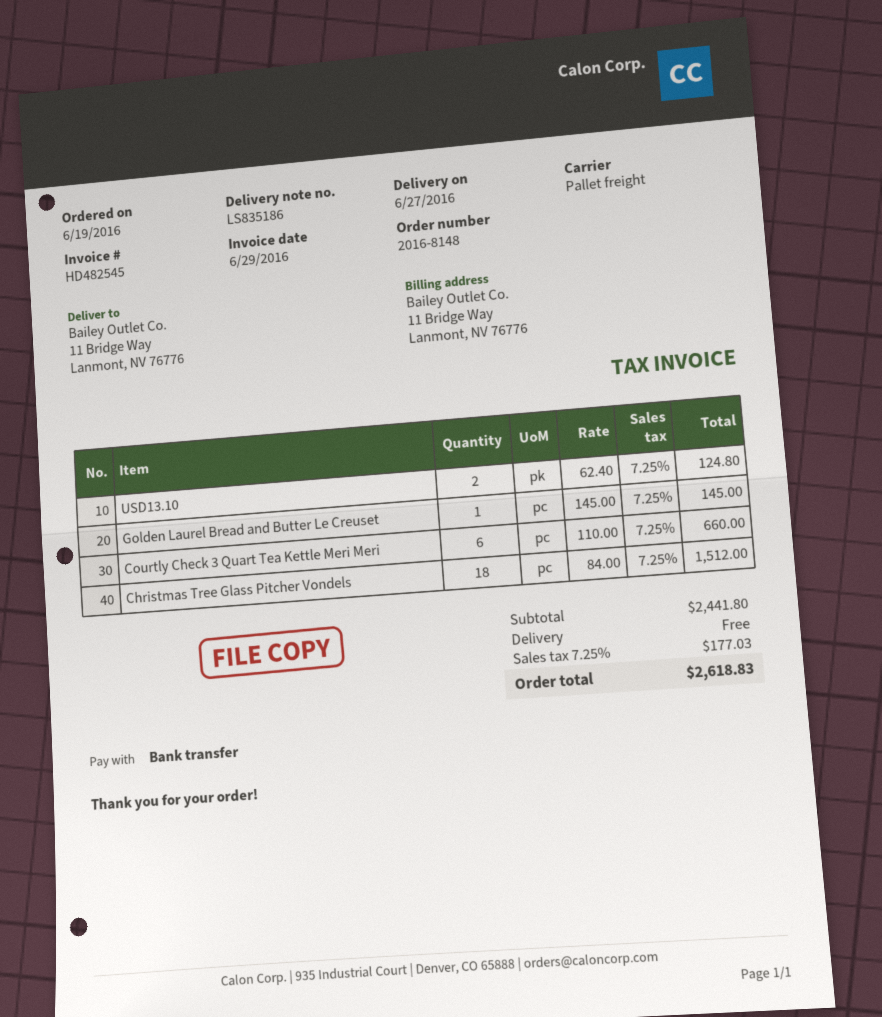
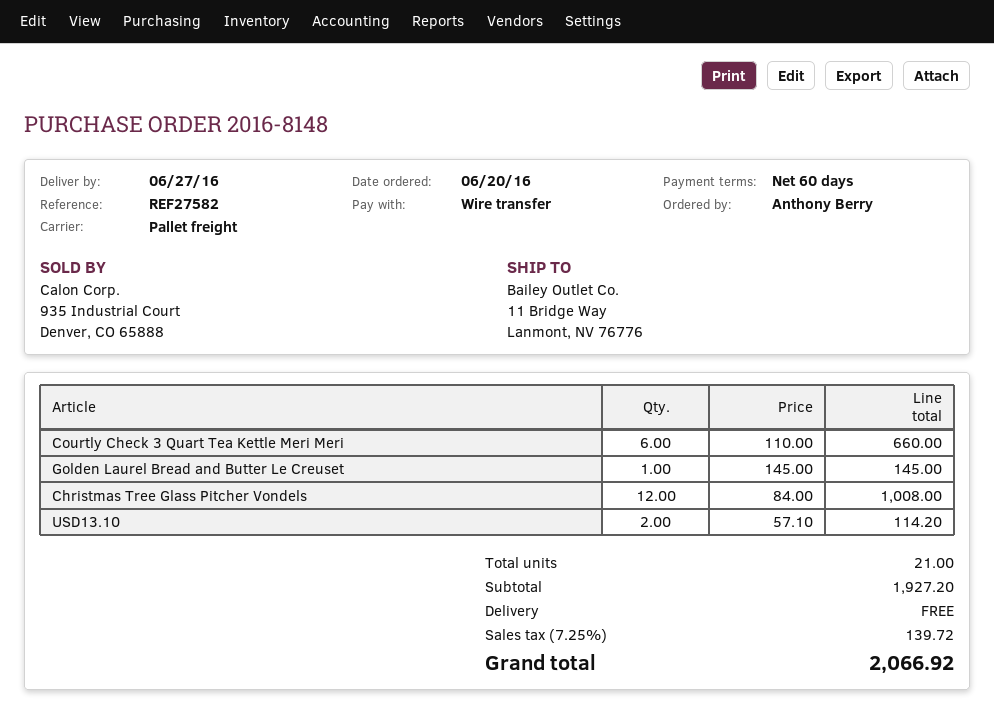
order date: 2016-06-19 -> 2016-06-20
USD13.10: 2 x 62.40 = 124.80 -> 2 x 57.10 = 114.20
Christmas Tree Glass Pitcher Vondels: 18 x 84.00 = 1512.00 -> 12 x 84.00 = 1008.00
subtotal: 2441.80 -> 1927.20
tax: 7.25% = 177.03 -> 7.25% = 139.72
total: 2618.83 -> 2066.92

